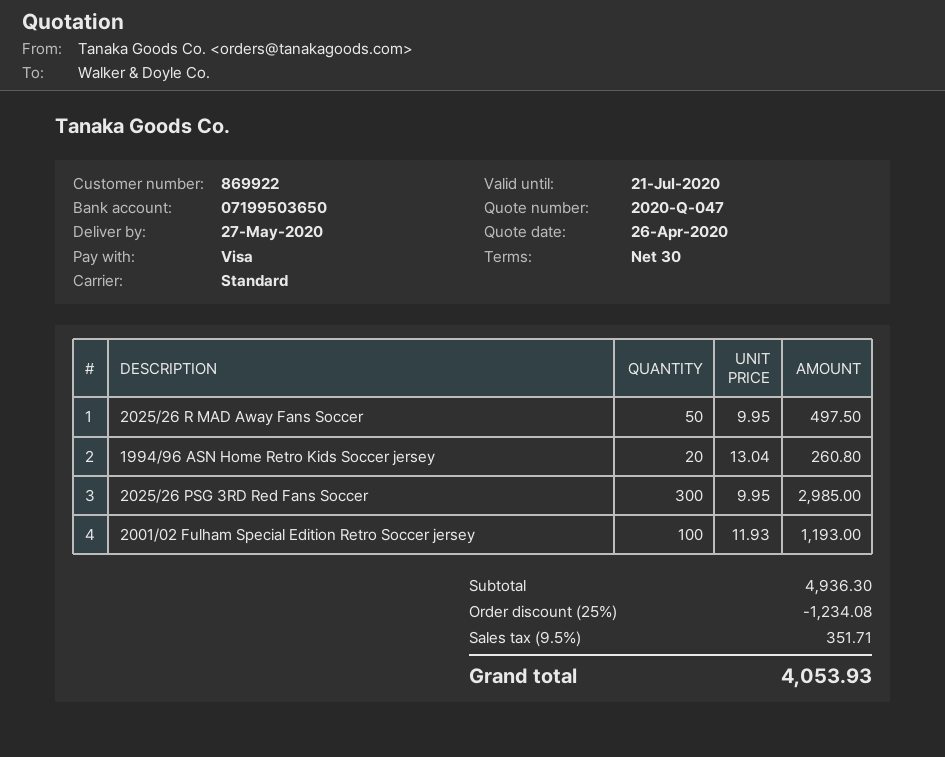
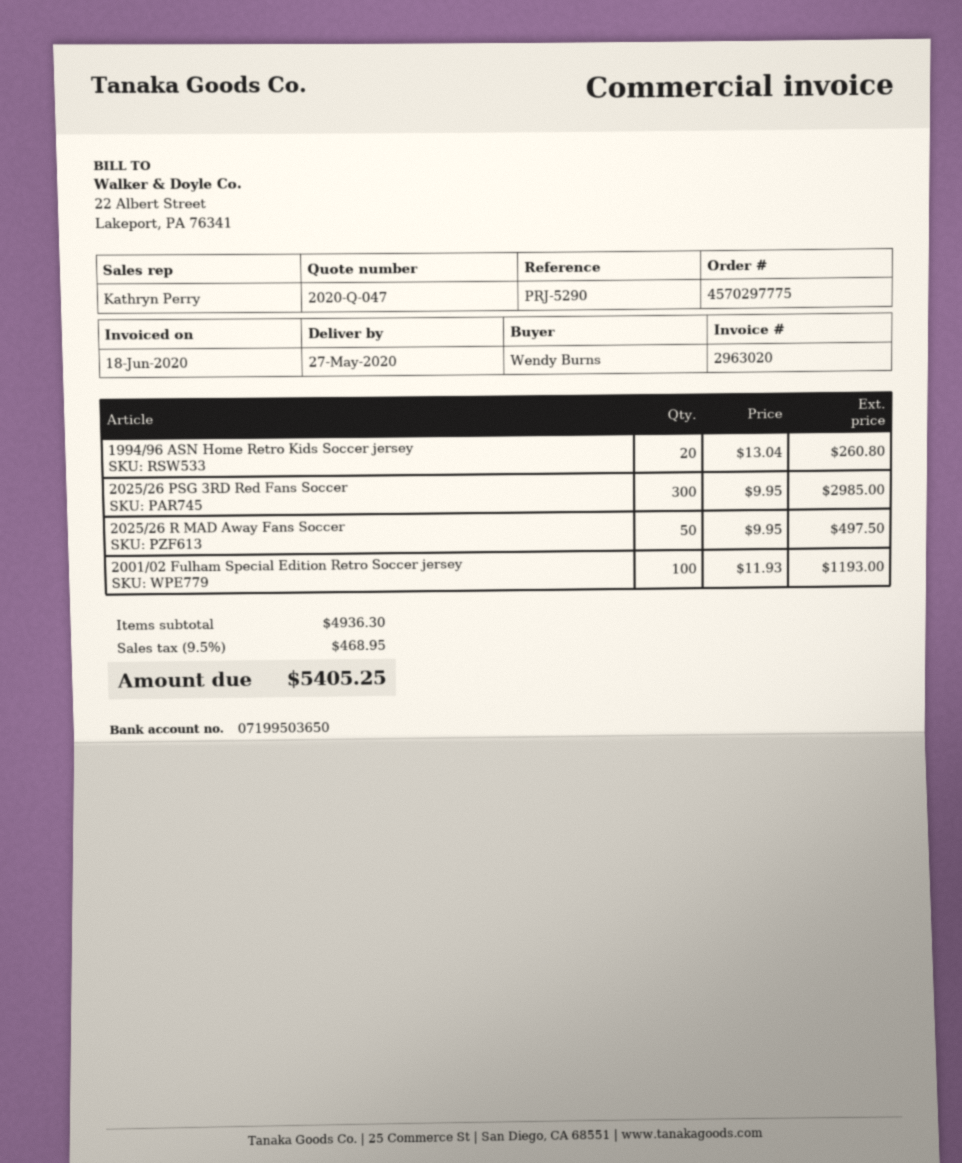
discount: 25% = 1234.08 -> none
tax: 9.5% = 351.71 -> 9.5% = 468.95
total: 4053.93 -> 5405.25

